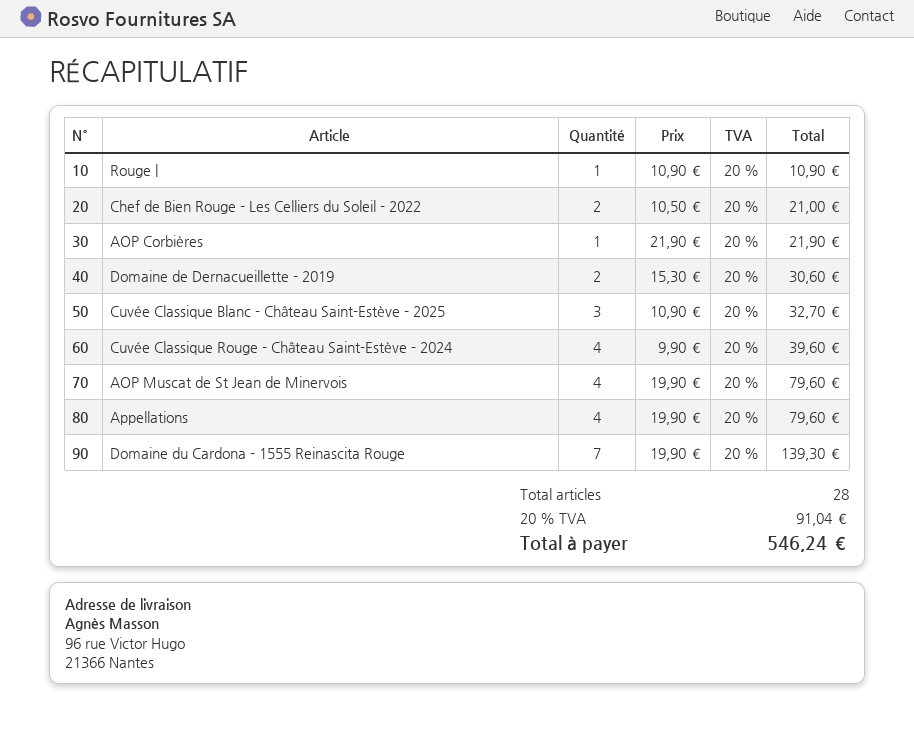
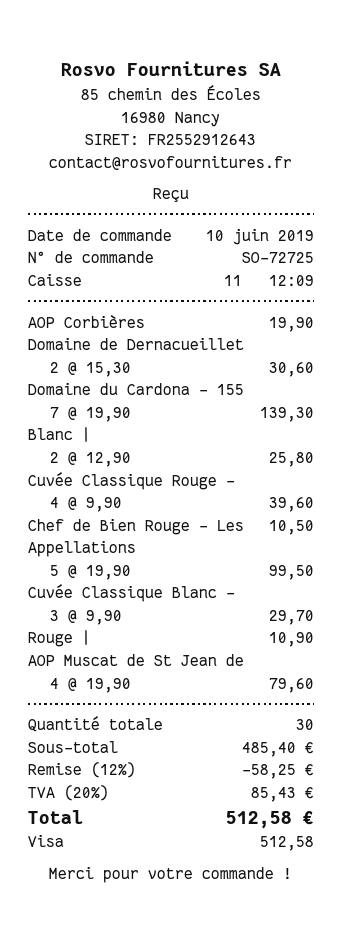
Chef de Bien Rouge - Les Celliers du Soleil - 2022: 2 x 10.50 = 21.00 -> 1 x 10.50 = 10.50
AOP Corbières: 1 x 21.90 = 21.90 -> 1 x 19.90 = 19.90
Cuvée Classique Blanc - Château Saint-Estève - 2025: 3 x 10.90 = 32.70 -> 3 x 9.90 = 29.70
Appellations: 4 x 19.90 = 79.60 -> 5 x 19.90 = 99.50
Blanc |: none -> 2 x 12.90 = 25.80
total quantity: 28 -> 30
discount: none -> 12% = 58.25
tax: 20% = 91.04 -> 20% = 85.43
total: 546.24 -> 512.58

